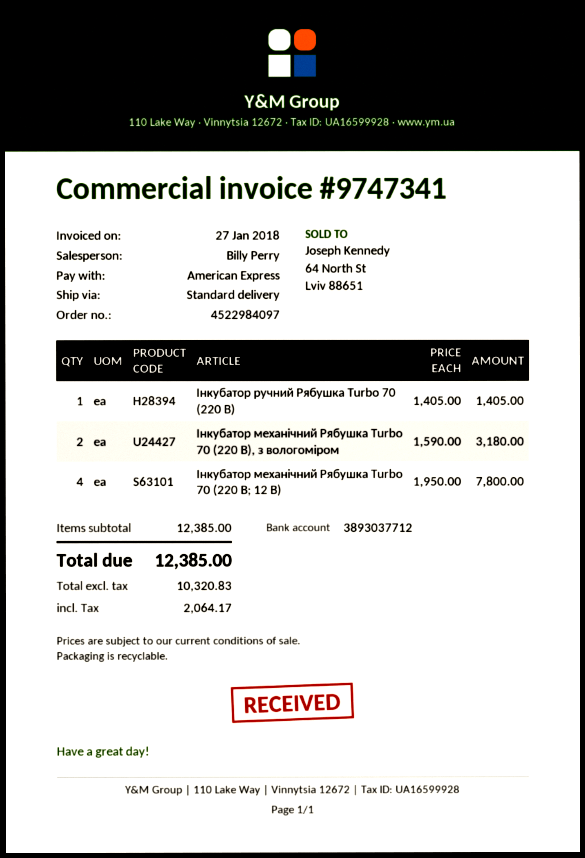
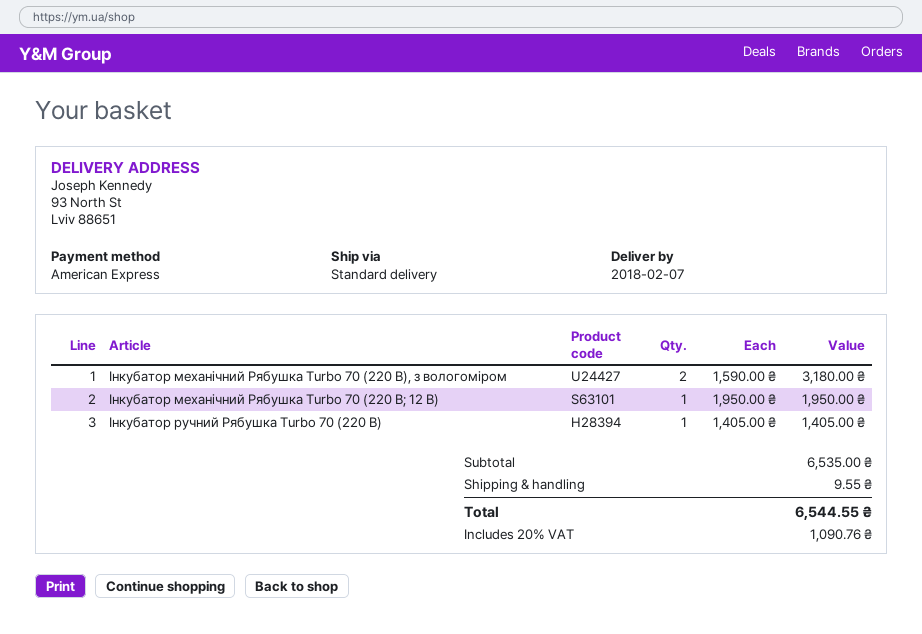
Інкубатор механічний Рябушка Turbo 70 (220 В; 12 В): 4 x 1950.00 = 7800.00 -> 1 x 1950.00 = 1950.00
subtotal: 12385.00 -> 6535.00
shipping: none -> 9.55
tax: 2064.17 -> 1090.76
total: 12385.00 -> 6544.55

